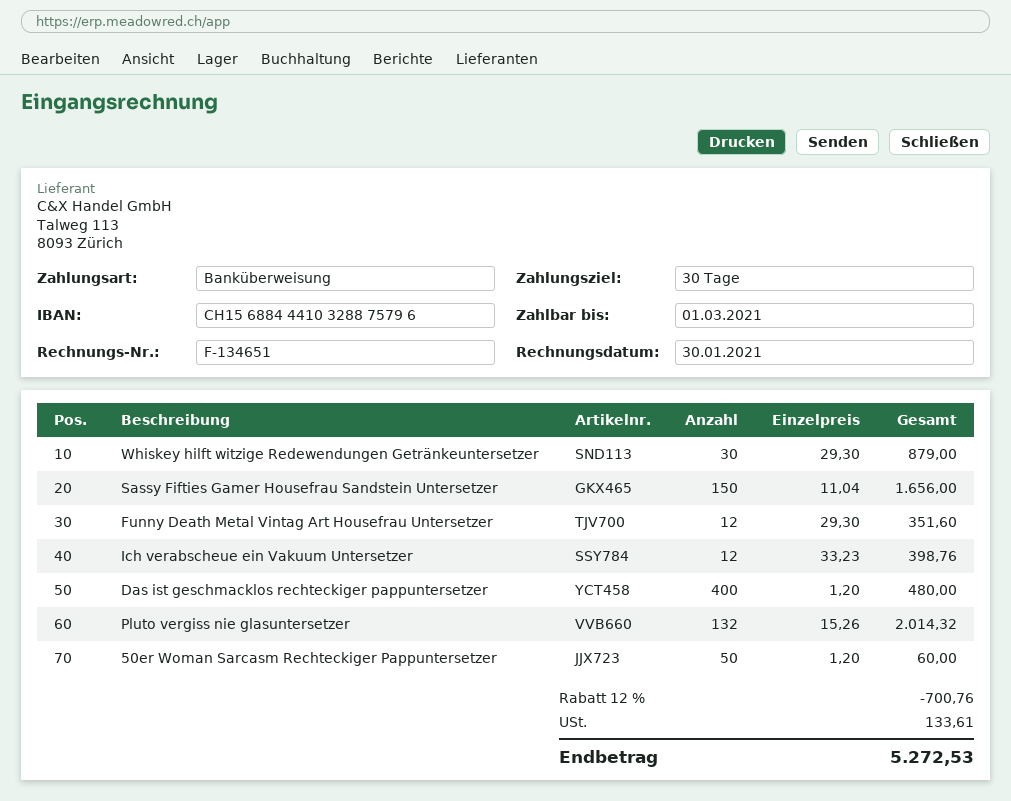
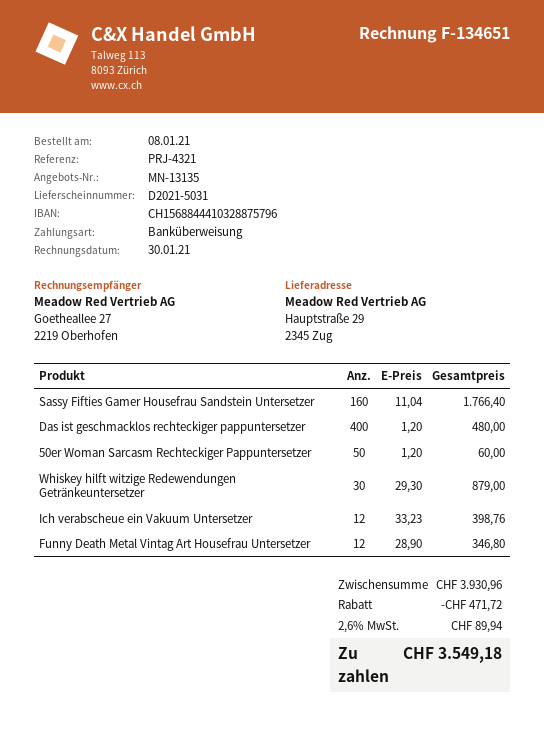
Sassy Fifties Gamer Housefrau Sandstein Untersetzer: 150 x 11.04 = 1656.00 -> 160 x 11.04 = 1766.40
Funny Death Metal Vintag Art Housefrau Untersetzer: 12 x 29.30 = 351.60 -> 12 x 28.90 = 346.80
Pluto vergiss nie glasuntersetzer: 132 x 15.26 = 2014.32 -> none
discount: 700.76 -> 471.72
tax: 133.61 -> 89.94
total: 5272.53 -> 3549.18

